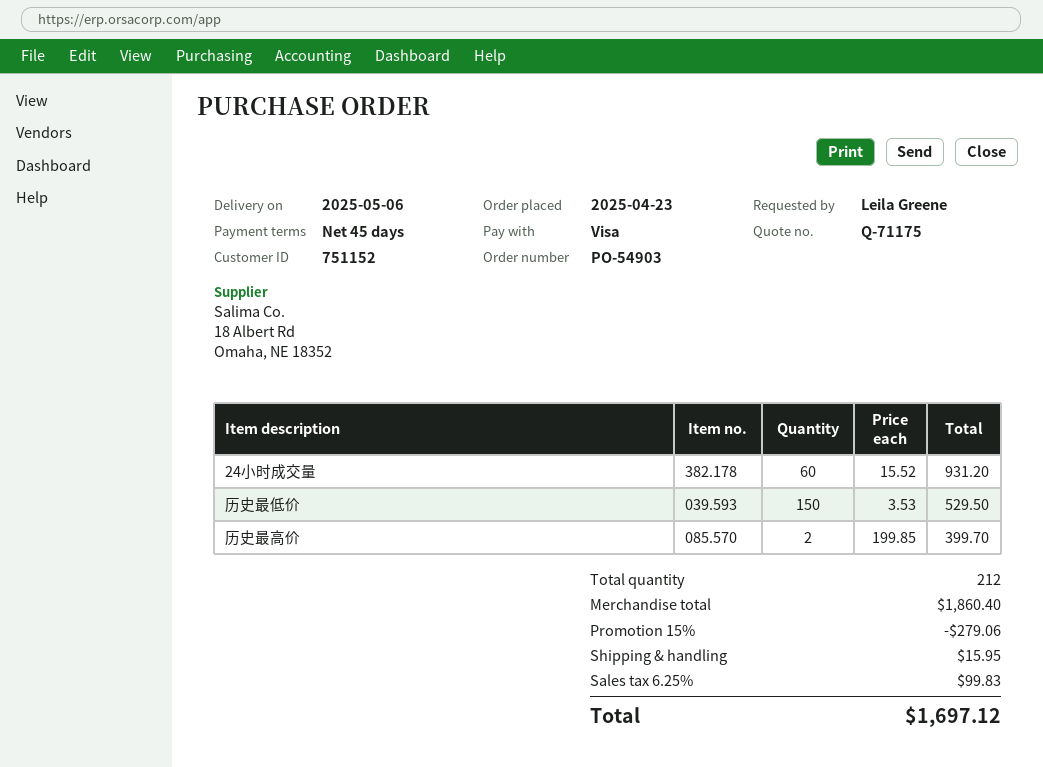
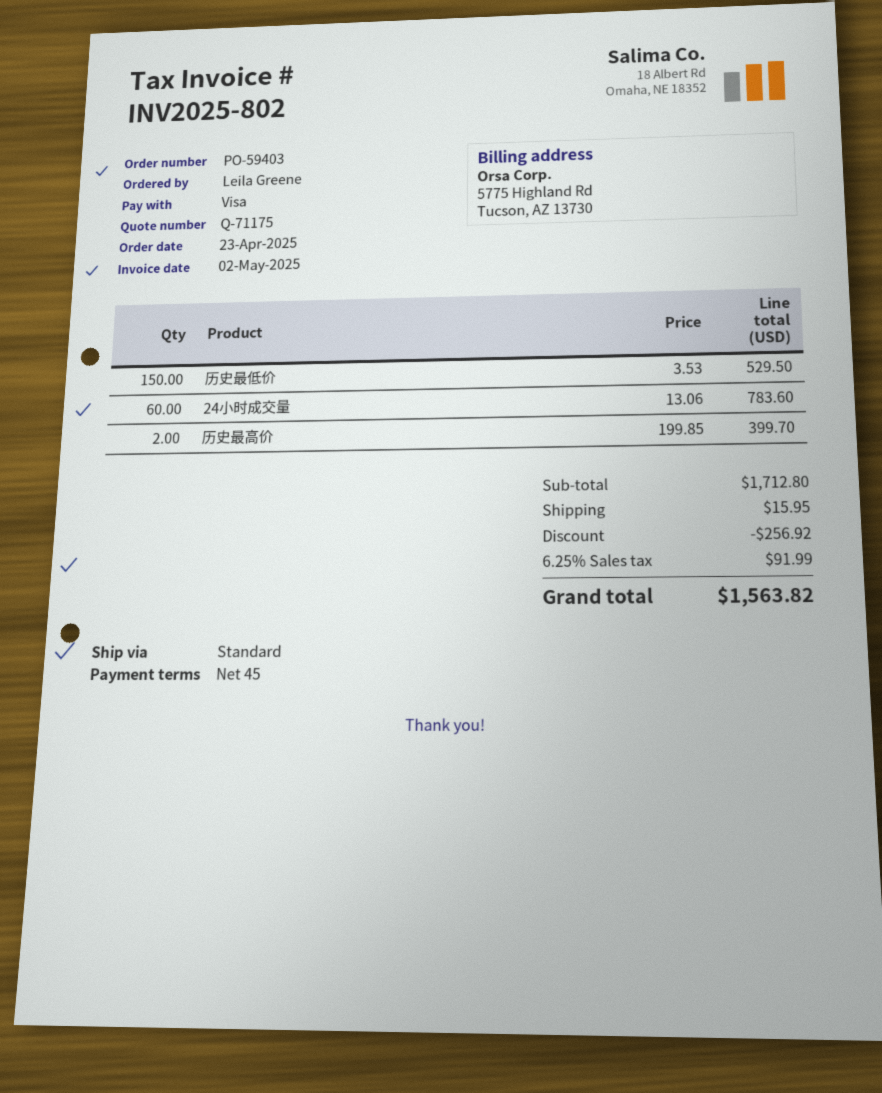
order number: PO-54903 -> PO-59403
24小时成交量: 60 x 15.52 = 931.20 -> 60 x 13.06 = 783.60
subtotal: 1860.40 -> 1712.80
discount: 279.06 -> 256.92
tax: 6.25% = 99.83 -> 6.25% = 91.99
total: 1697.12 -> 1563.82

